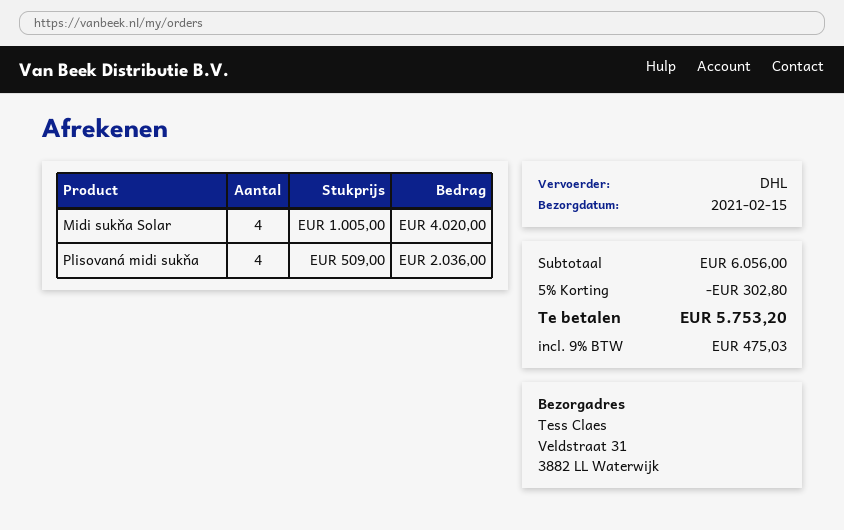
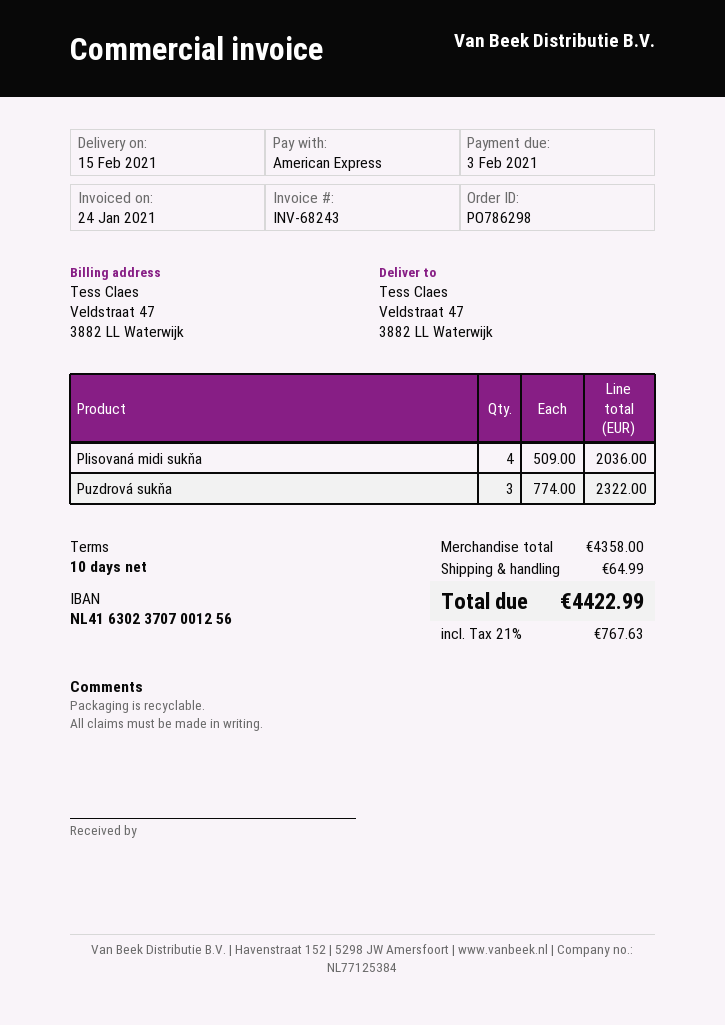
ship to: Veldstraat 31, 3882 LL Waterwijk -> Veldstraat 47, 3882 LL Waterwijk
Midi sukňa Solar: 4 x 1005.00 = 4020.00 -> none
Puzdrová sukňa: none -> 3 x 774.00 = 2322.00
subtotal: 6056.00 -> 4358.00
discount: 5% = 302.80 -> none
shipping: none -> 64.99
tax: 9% = 475.03 -> 21% = 767.63
total: 5753.20 -> 4422.99

